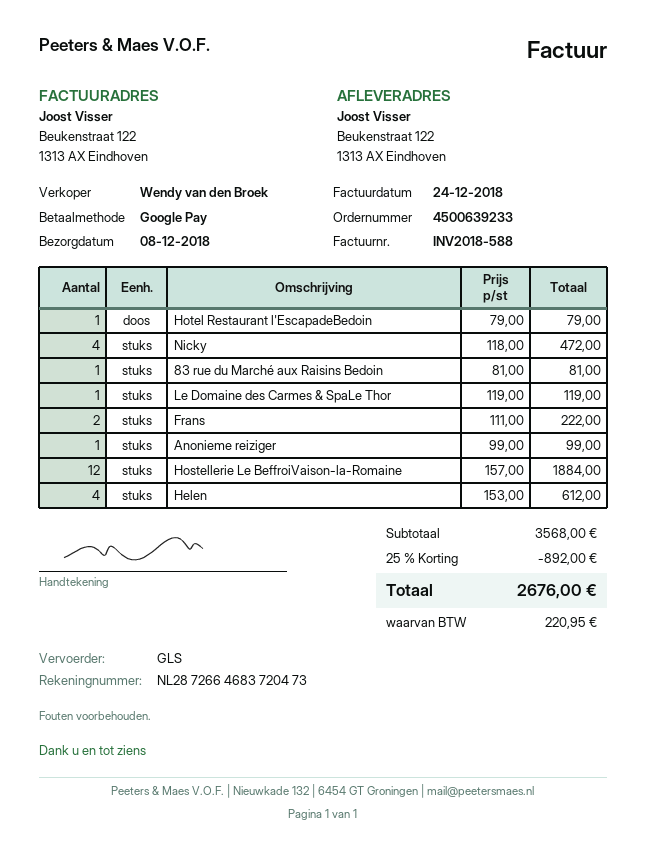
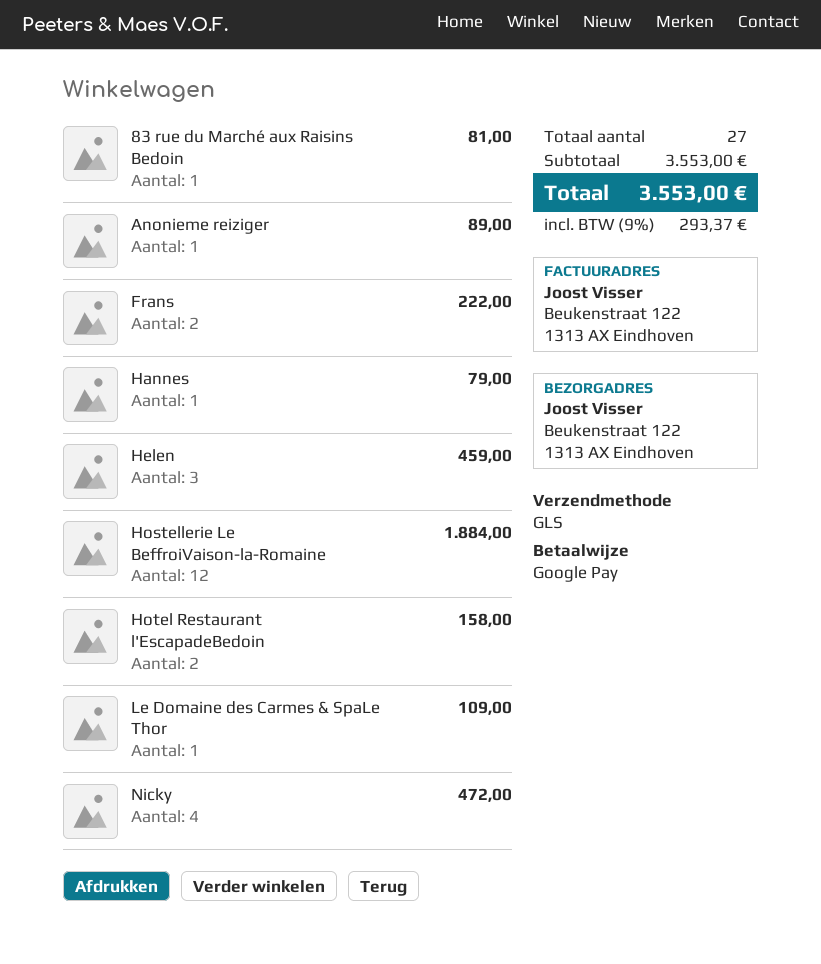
Hotel Restaurant l'EscapadeBedoin: 1 for 79.00 -> 2 for 158.00
Le Domaine des Carmes & SpaLe Thor: 1 for 119.00 -> 1 for 109.00
Anonieme reiziger: 1 for 99.00 -> 1 for 89.00
Helen: 4 for 612.00 -> 3 for 459.00
Hannes: none -> 1 for 79.00
subtotal: 3568.00 -> 3553.00
discount: 25% = 892.00 -> none
tax: 220.95 -> 293.37
total: 2676.00 -> 3553.00

